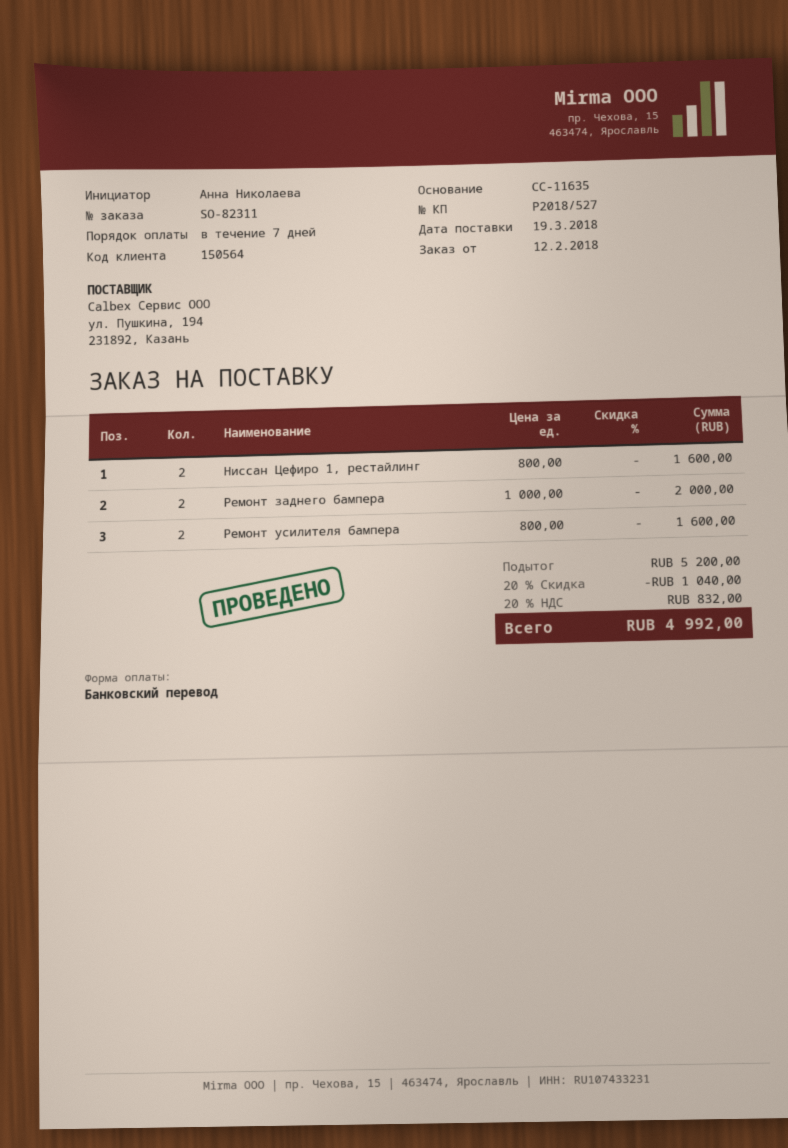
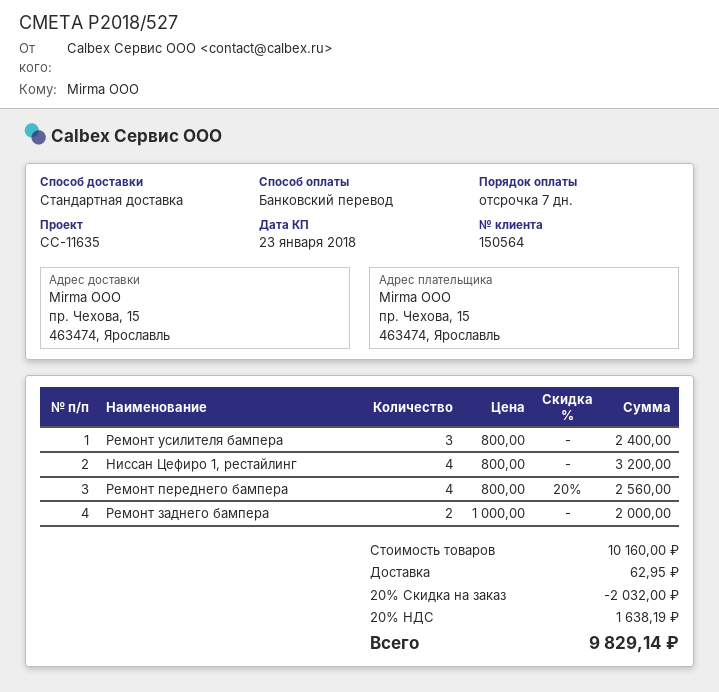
Ниссан Цефиро 1, рестайлинг: 2 x 800.00 = 1600.00 -> 4 x 800.00 = 3200.00
Ремонт усилителя бампера: 2 x 800.00 = 1600.00 -> 3 x 800.00 = 2400.00
Ремонт переднего бампера: none -> 4 x 800.00 - 20% = 2560.00
subtotal: 5200.00 -> 10160.00
discount: 20% = 1040.00 -> 20% = 2032.00
shipping: none -> 62.95
tax: 20% = 832.00 -> 20% = 1638.19
total: 4992.00 -> 9829.14

